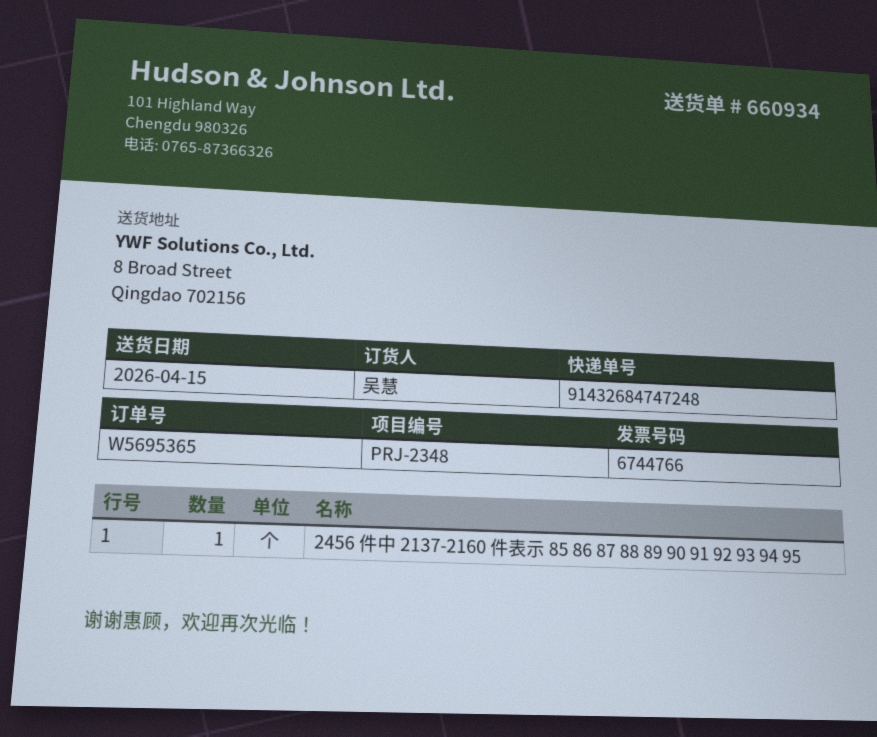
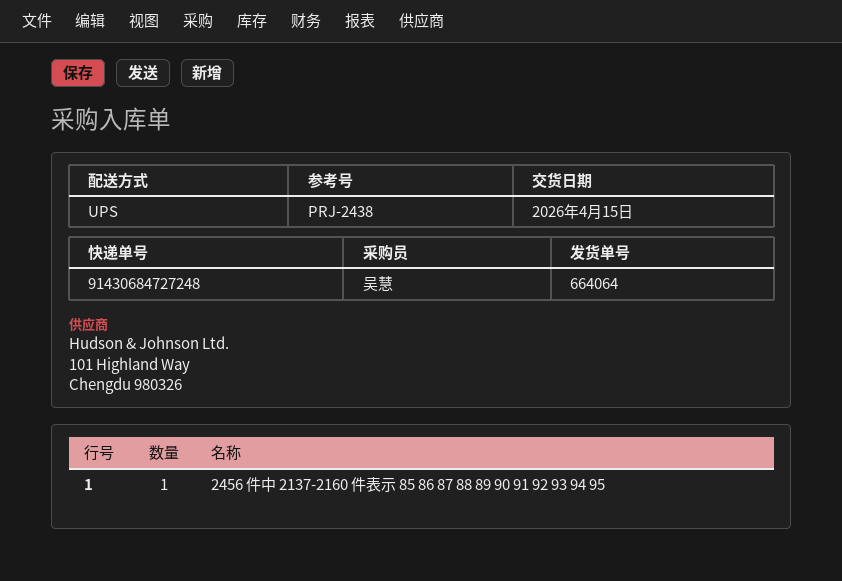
delivery note number: 660934 -> 664064
reference: PRJ-2348 -> PRJ-2438
tracking number: 91432684747248 -> 91430684727248

